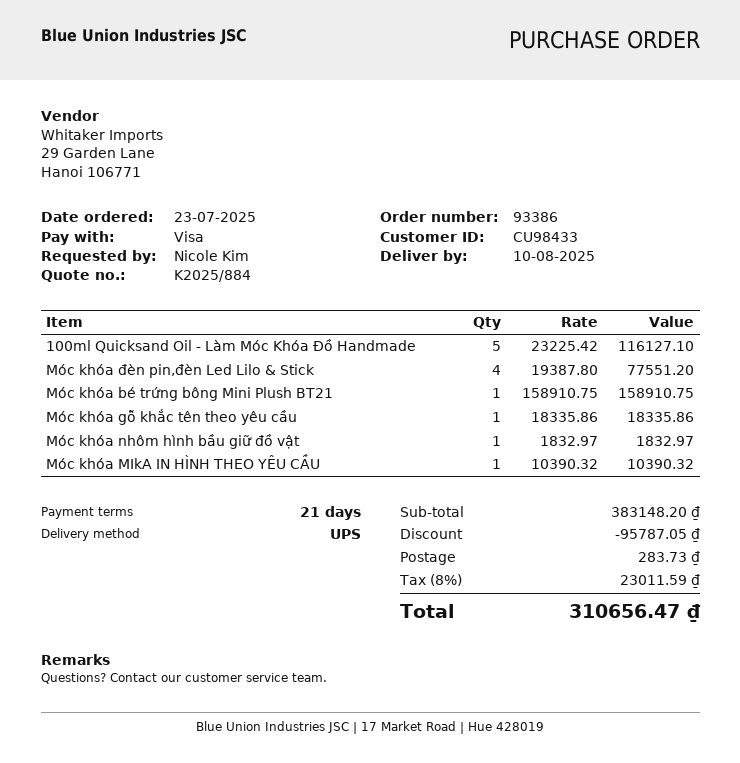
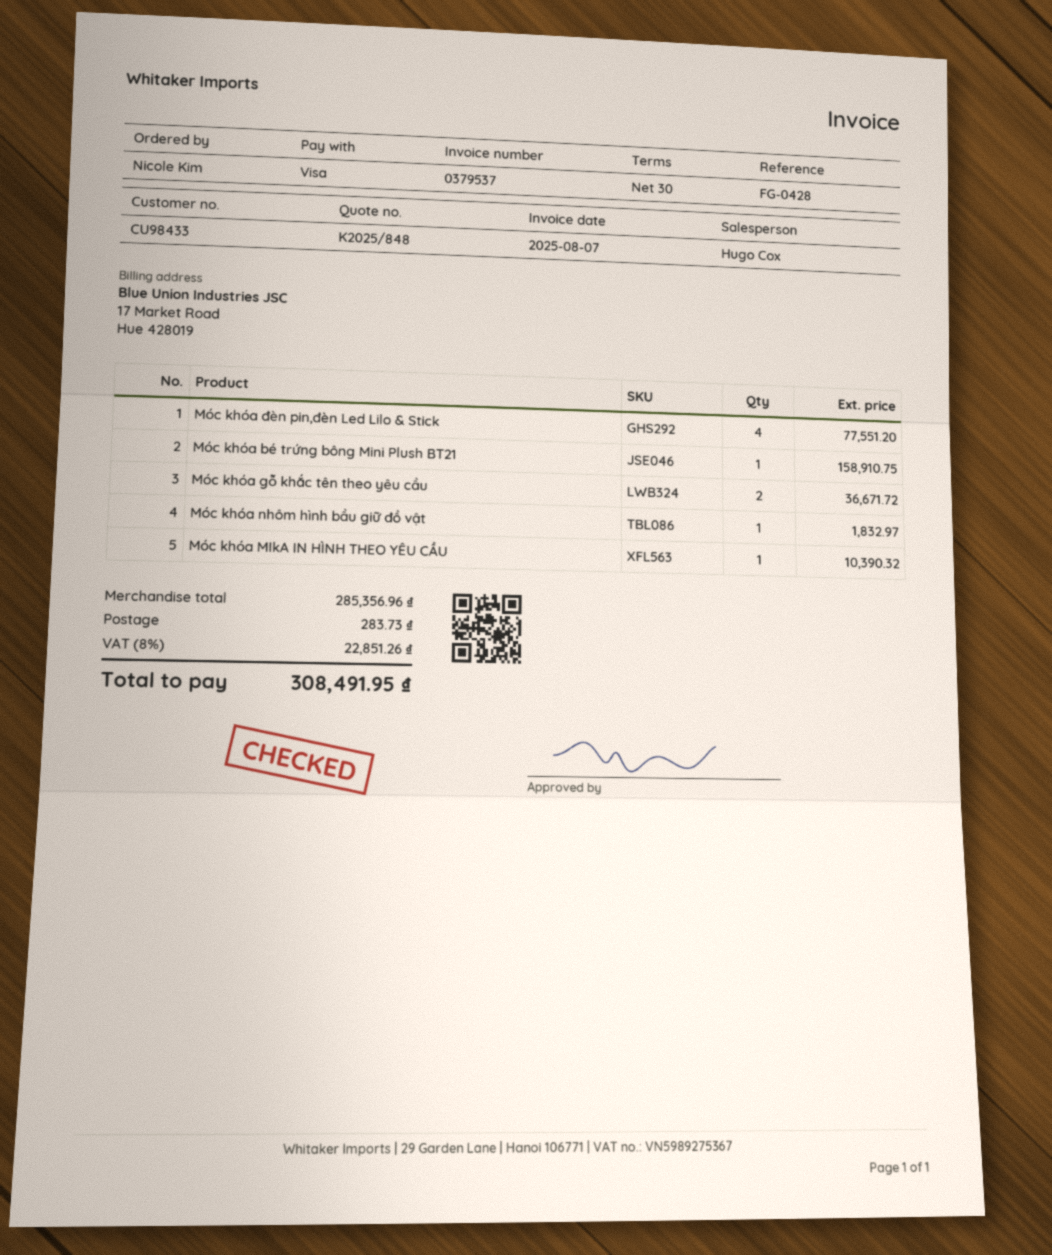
quote number: K2025/884 -> K2025/848
payment terms: 21 days -> 30 days
100ml Quicksand Oil - Làm Móc Khóa Đồ Handmade: 5 for 116127.10 -> none
Móc khóa gỗ khắc tên theo yêu cầu: 1 for 18335.86 -> 2 for 36671.72
subtotal: 383148.20 -> 285356.96
discount: 95787.05 -> none
tax: 8% = 23011.59 -> 8% = 22851.26
total: 310656.47 -> 308491.95

